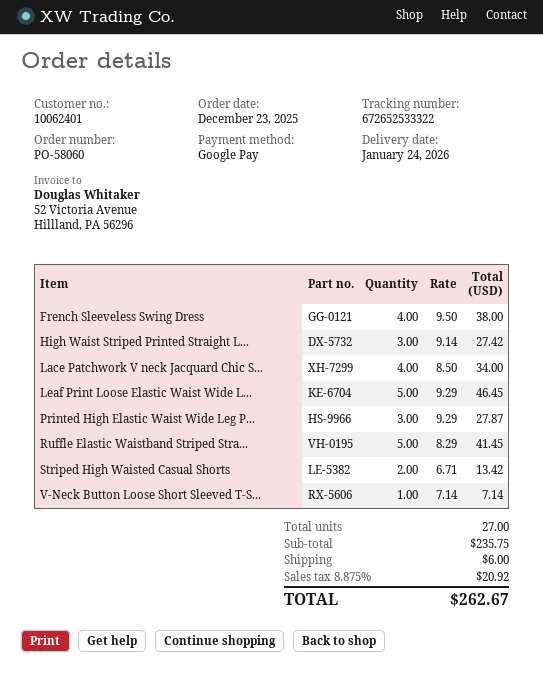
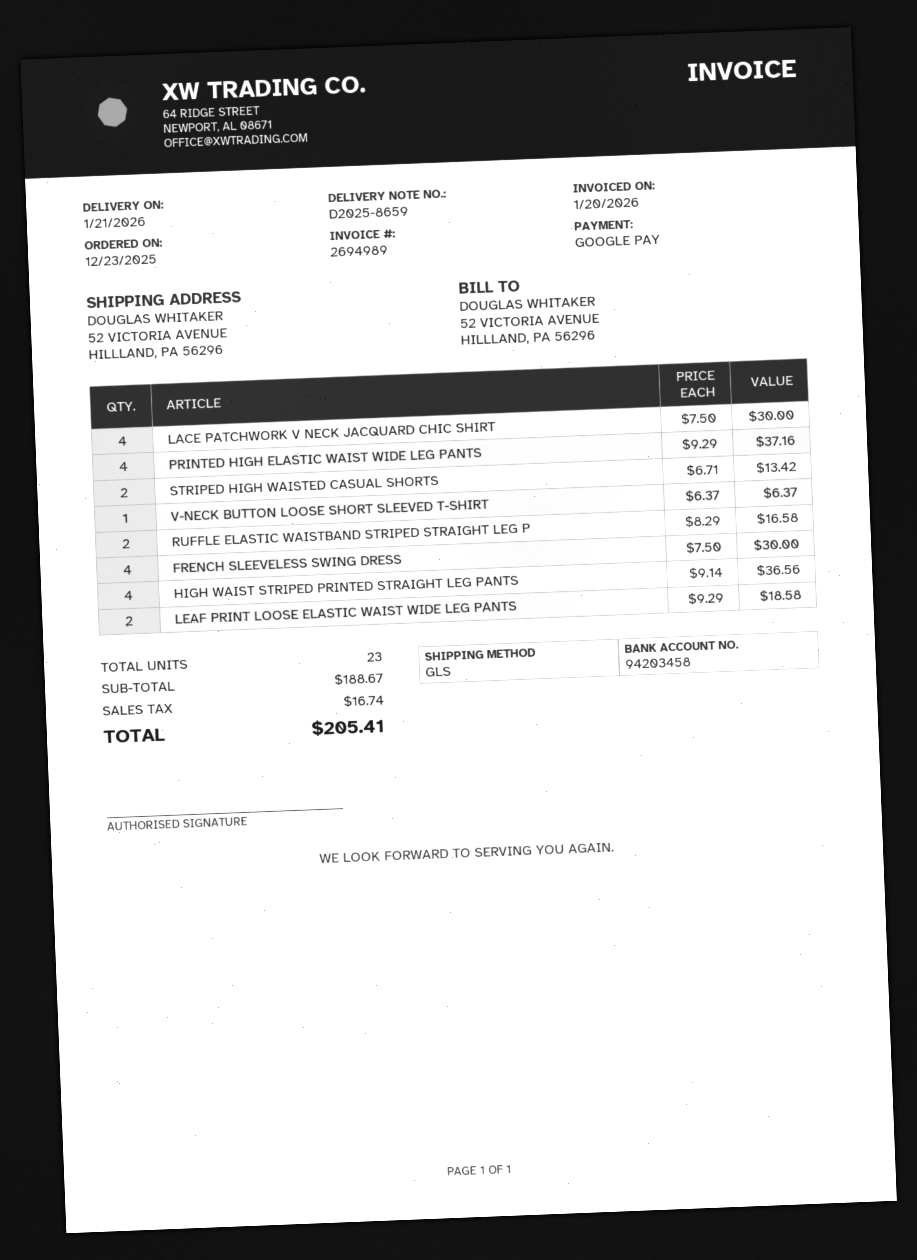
delivery date: 2026-01-24 -> 2026-01-21
French Sleeveless Swing Dress: 4 x 9.50 = 38.00 -> 4 x 7.50 = 30.00
High Waist Striped Printed Straight L...: 3 x 9.14 = 27.42 -> 4 x 9.14 = 36.56
Lace Patchwork V neck Jacquard Chic S...: 4 x 8.50 = 34.00 -> 4 x 7.50 = 30.00
Leaf Print Loose Elastic Waist Wide L...: 5 x 9.29 = 46.45 -> 2 x 9.29 = 18.58
Printed High Elastic Waist Wide Leg P...: 3 x 9.29 = 27.87 -> 4 x 9.29 = 37.16
Ruffle Elastic Waistband Striped Stra...: 5 x 8.29 = 41.45 -> 2 x 8.29 = 16.58
V-Neck Button Loose Short Sleeved T-S...: 1 x 7.14 = 7.14 -> 1 x 6.37 = 6.37
total quantity: 27 -> 23
subtotal: 235.75 -> 188.67
shipping: 6.00 -> none
tax: 20.92 -> 16.74
total: 262.67 -> 205.41

